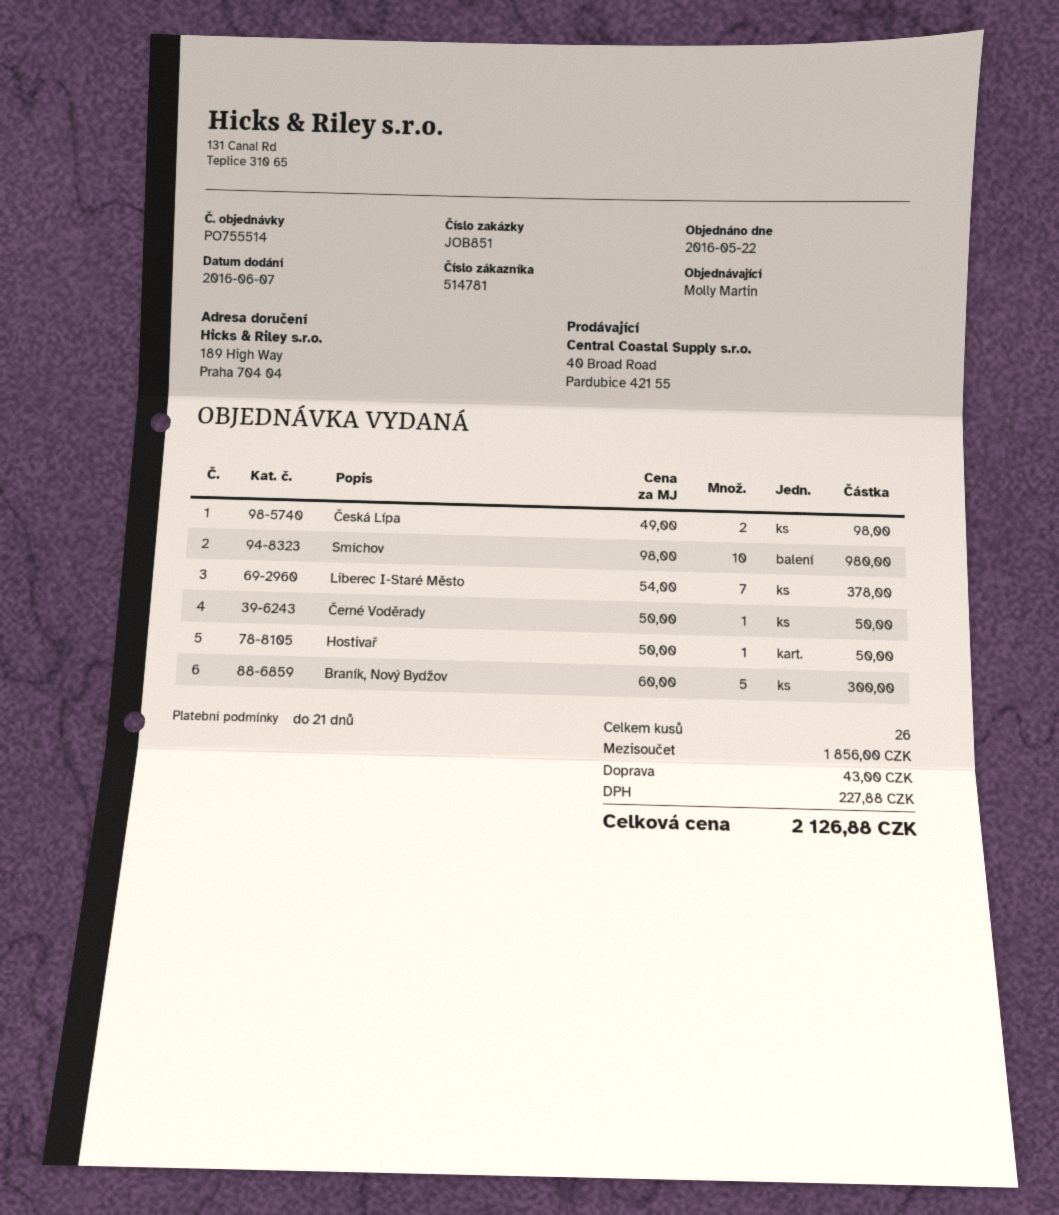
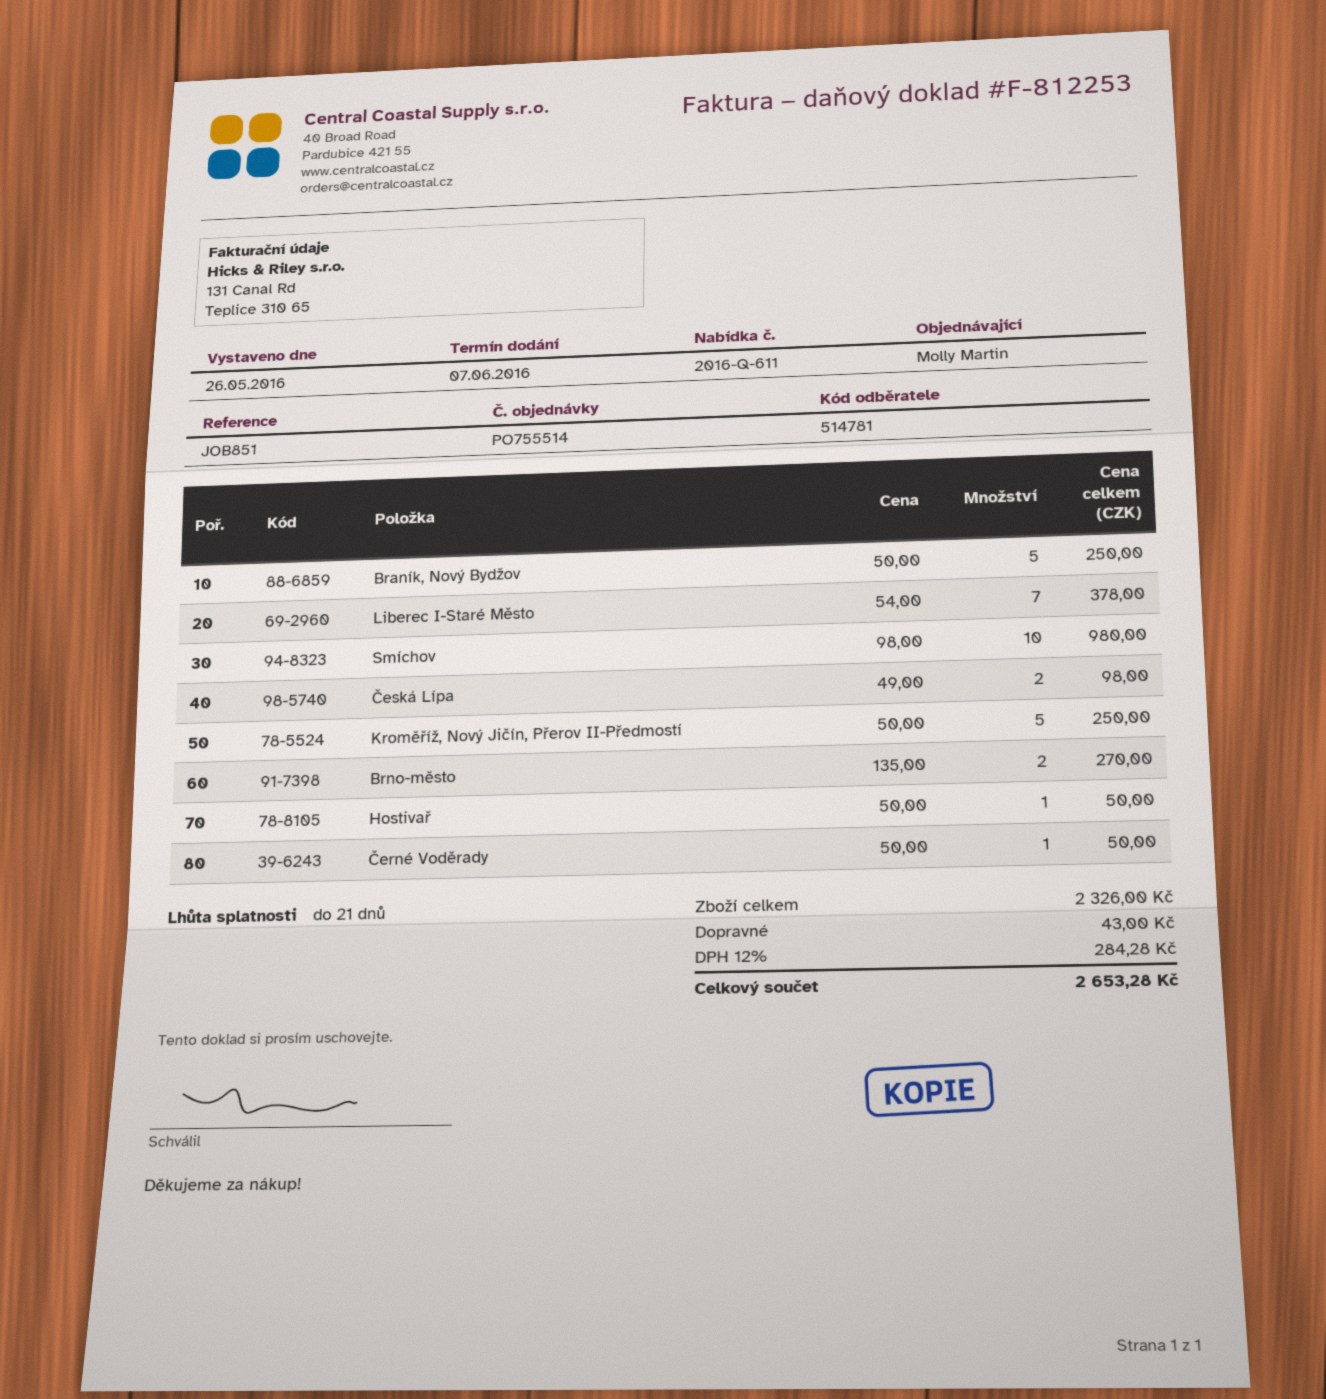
Braník, Nový Bydžov: 5 x 60.00 = 300.00 -> 5 x 50.00 = 250.00
Kroměříž, Nový Jičín, Přerov II-Předmostí: none -> 5 x 50.00 = 250.00
Brno-město: none -> 2 x 135.00 = 270.00
subtotal: 1856.00 -> 2326.00
tax: 227.88 -> 284.28
total: 2126.88 -> 2653.28

